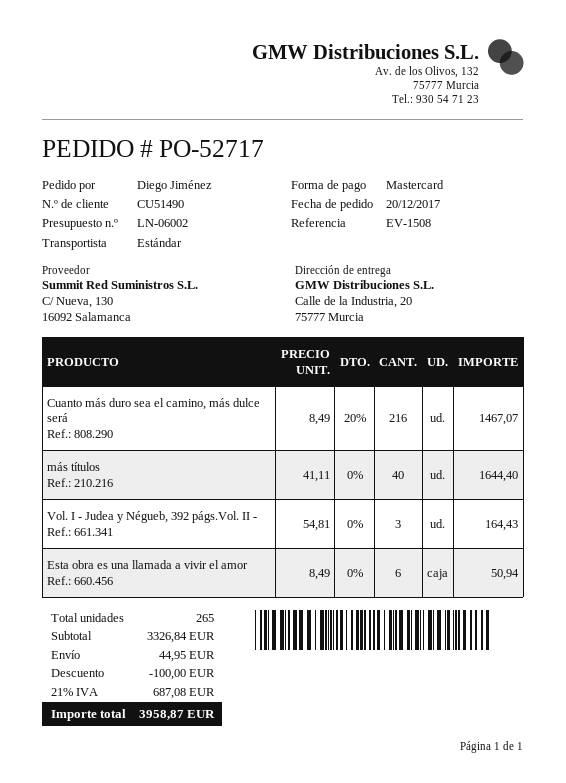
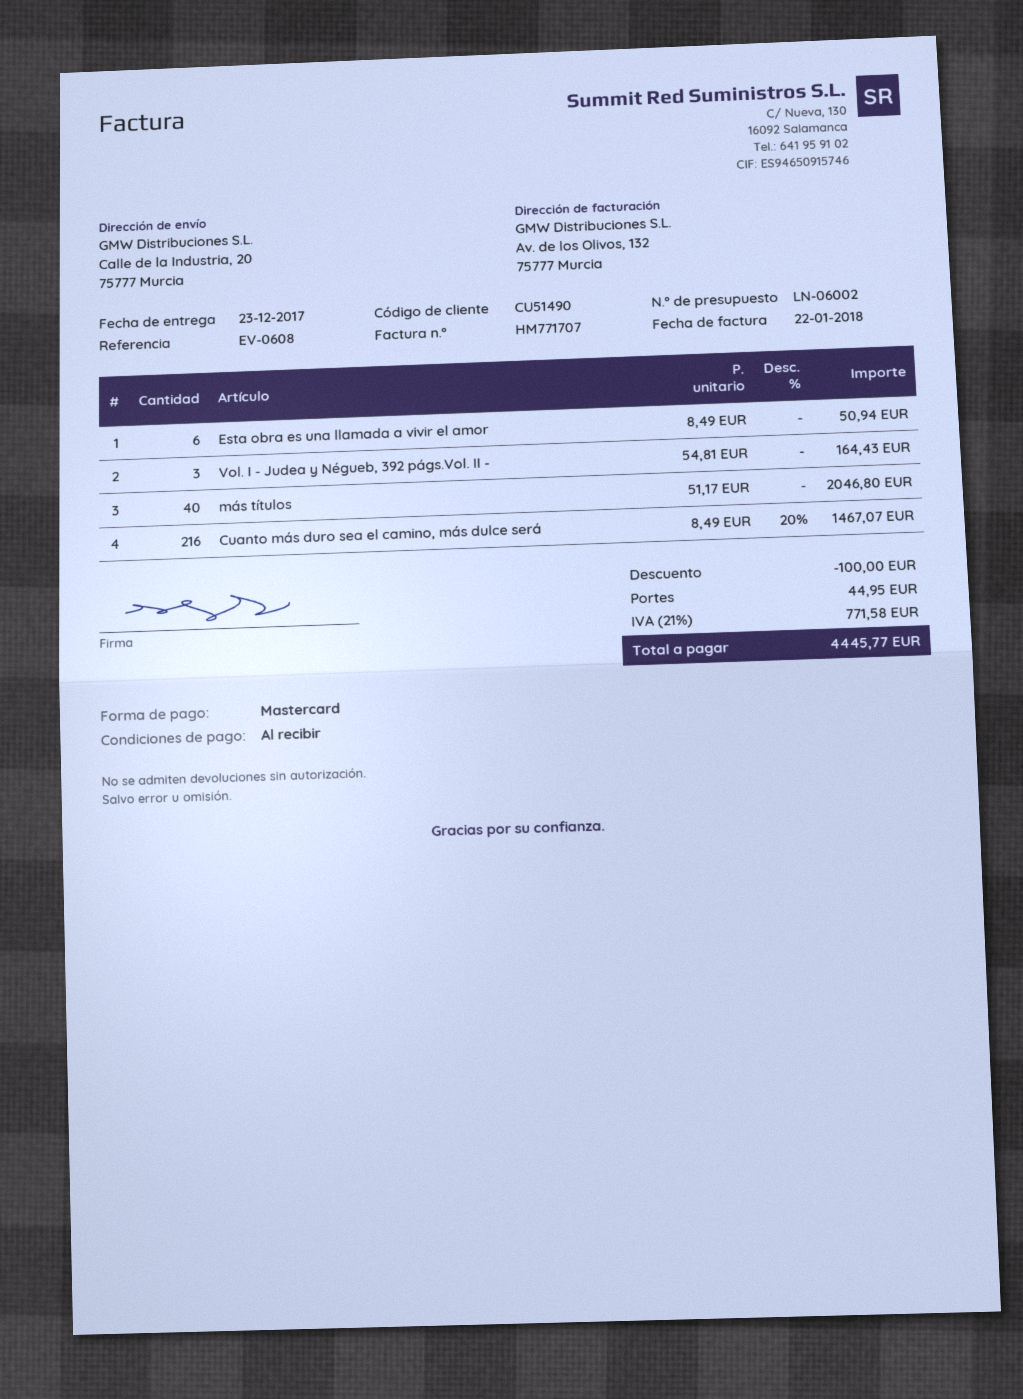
reference: EV-1508 -> EV-0608
más títulos: 40 x 41.11 = 1644.40 -> 40 x 51.17 = 2046.80
tax: 21% = 687.08 -> 21% = 771.58
total: 3958.87 -> 4445.77

